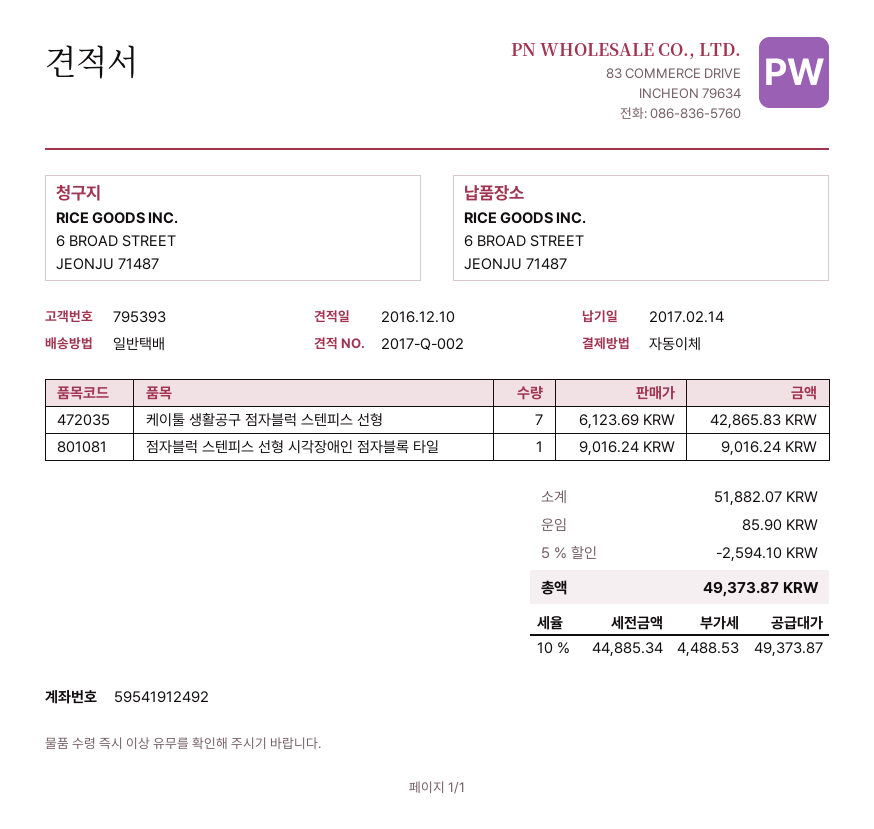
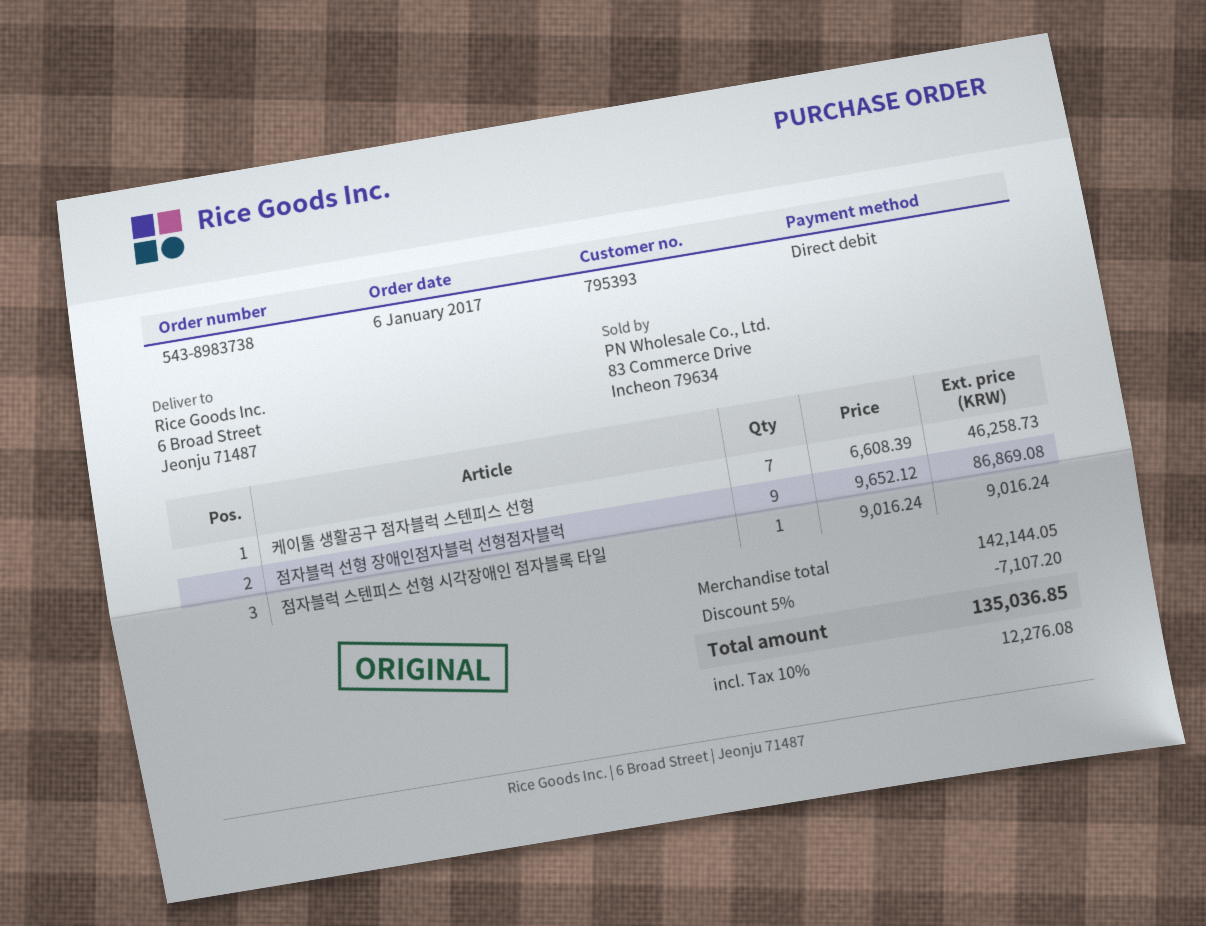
케이툴 생활공구 점자블럭 스텐피스 선형: 7 x 6123.69 = 42865.83 -> 7 x 6608.39 = 46258.73
점자블럭 선형 장애인점자블럭 선형점자블럭: none -> 9 x 9652.12 = 86869.08
subtotal: 51882.07 -> 142144.05
discount: 5% = 2594.10 -> 5% = 7107.20
shipping: 85.90 -> none
tax: 10% = 4488.53 -> 10% = 12276.08
total: 49373.87 -> 135036.85

